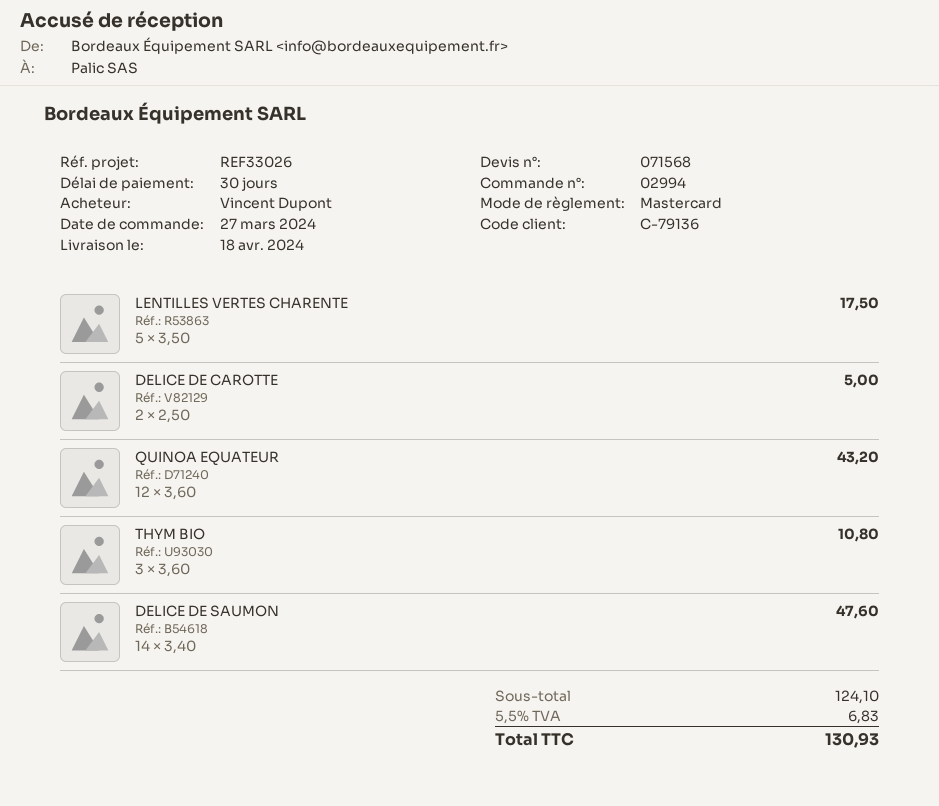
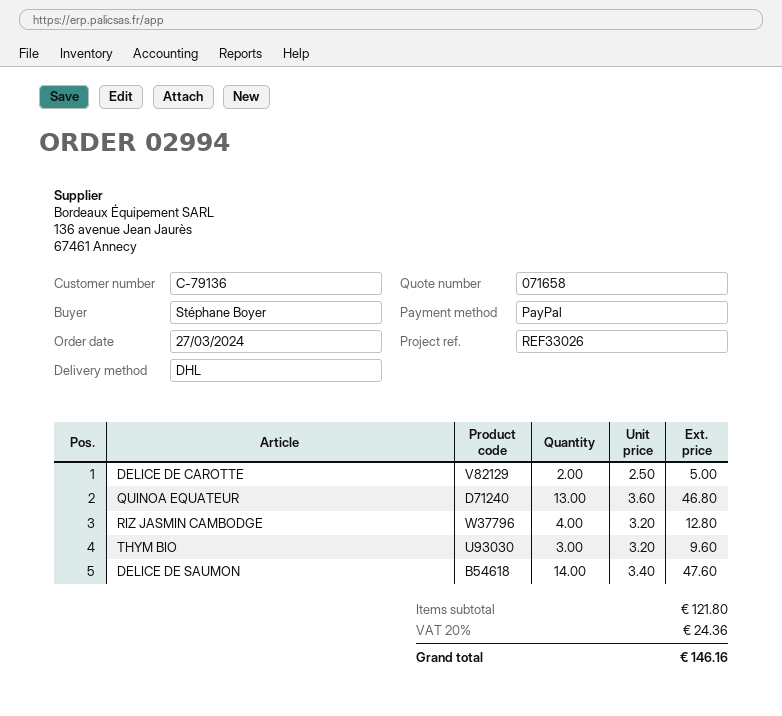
quote number: 071568 -> 071658
ordered by: Vincent Dupont -> Stéphane Boyer
payment method: Mastercard -> PayPal
LENTILLES VERTES CHARENTE: 5 x 3.50 = 17.50 -> none
QUINOA EQUATEUR: 12 x 3.60 = 43.20 -> 13 x 3.60 = 46.80
THYM BIO: 3 x 3.60 = 10.80 -> 3 x 3.20 = 9.60
RIZ JASMIN CAMBODGE: none -> 4 x 3.20 = 12.80
subtotal: 124.10 -> 121.80
tax: 5.5% = 6.83 -> 20% = 24.36
total: 130.93 -> 146.16

